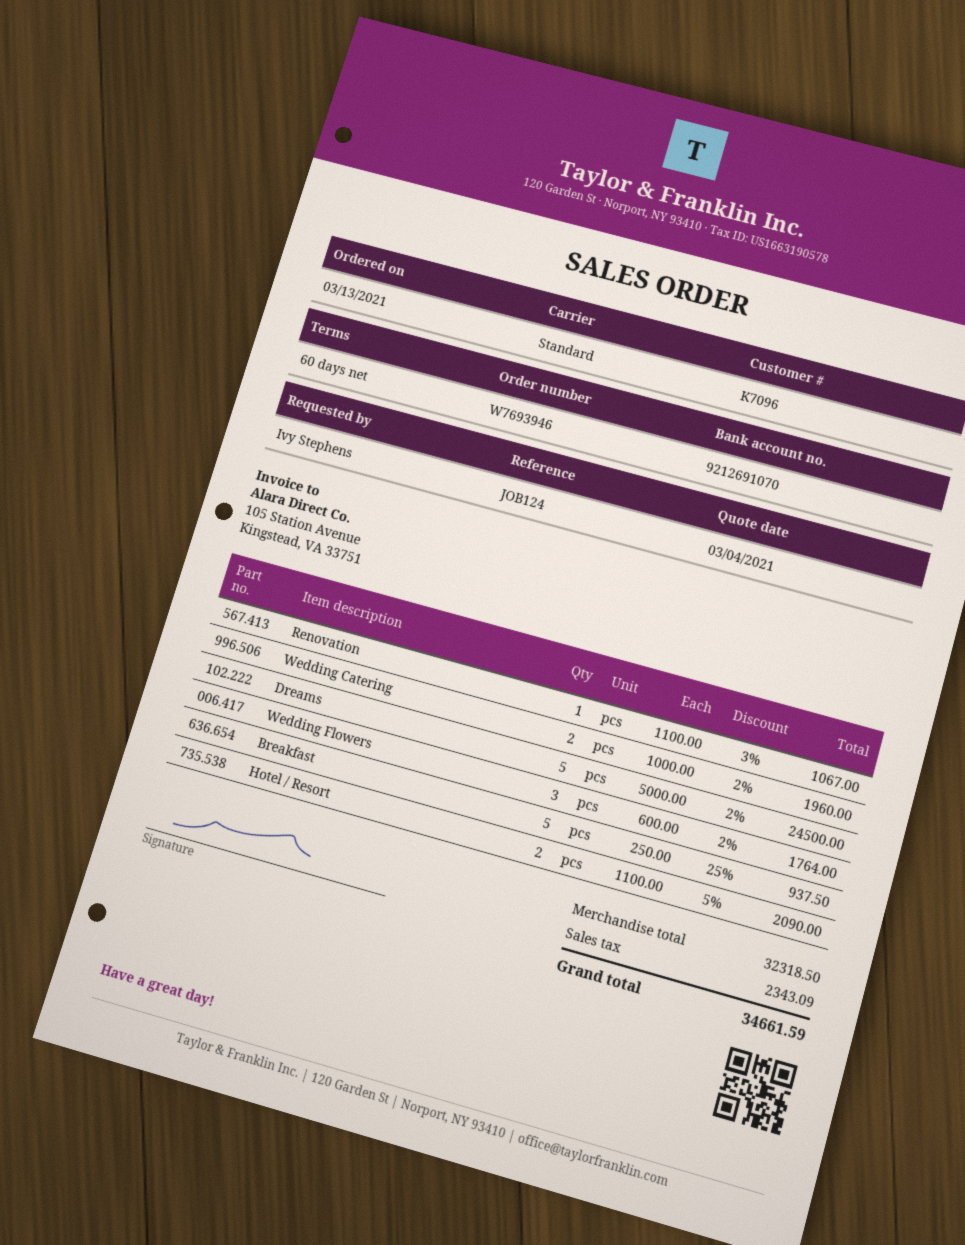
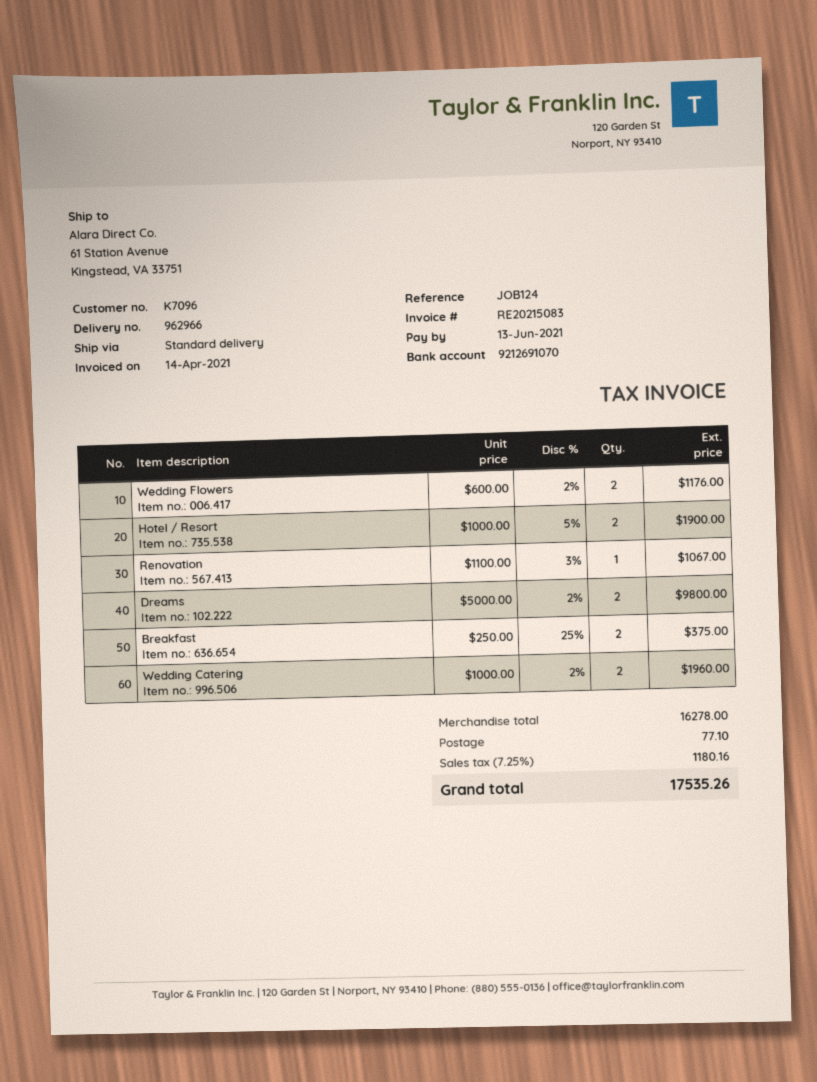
Dreams: 5 x 5000.00 - 2% = 24500.00 -> 2 x 5000.00 - 2% = 9800.00
Wedding Flowers: 3 x 600.00 - 2% = 1764.00 -> 2 x 600.00 - 2% = 1176.00
Breakfast: 5 x 250.00 - 25% = 937.50 -> 2 x 250.00 - 25% = 375.00
Hotel / Resort: 2 x 1100.00 - 5% = 2090.00 -> 2 x 1000.00 - 5% = 1900.00
subtotal: 32318.50 -> 16278.00
shipping: none -> 77.10
tax: 2343.09 -> 1180.16
total: 34661.59 -> 17535.26

